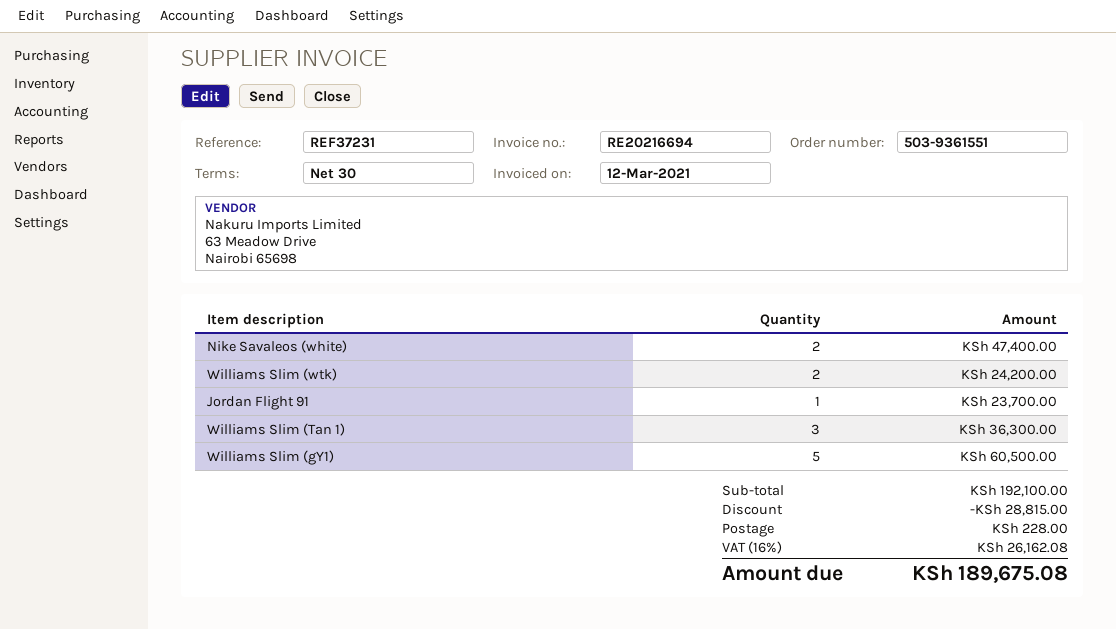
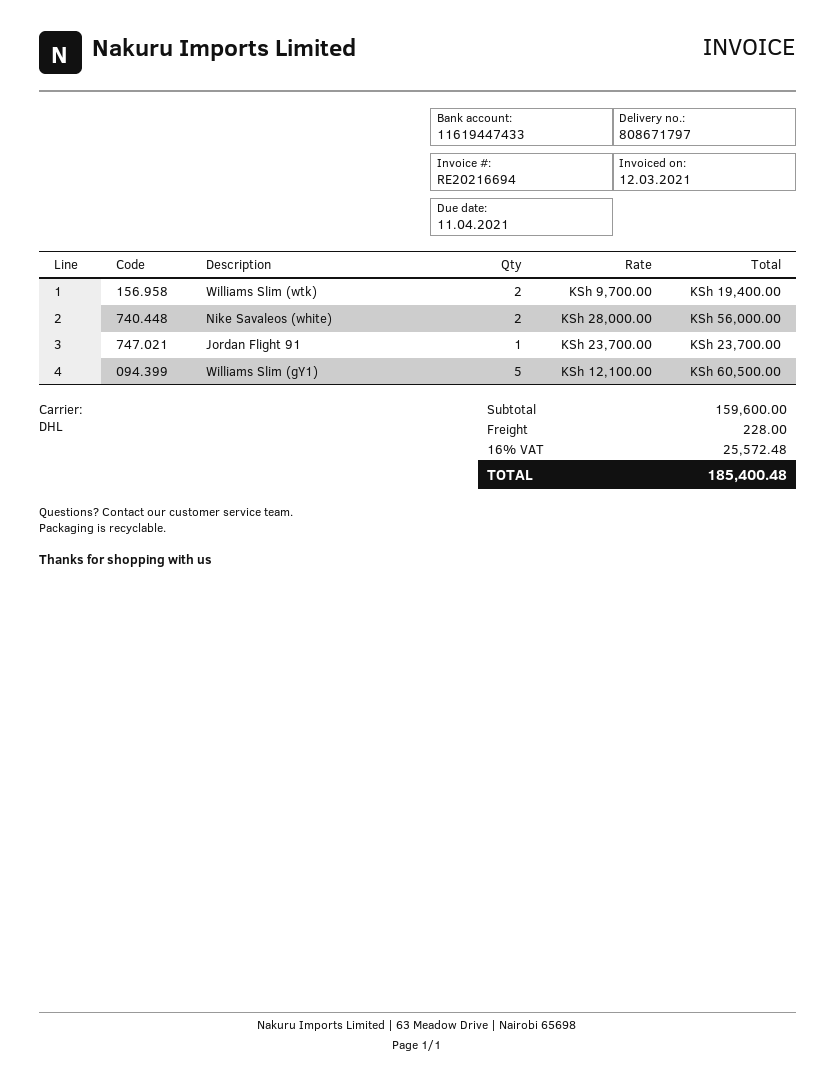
Nike Savaleos (white): 2 for 47400.00 -> 2 for 56000.00
Williams Slim (wtk): 2 for 24200.00 -> 2 for 19400.00
Williams Slim (Tan 1): 3 for 36300.00 -> none
subtotal: 192100.00 -> 159600.00
discount: 28815.00 -> none
tax: 16% = 26162.08 -> 16% = 25572.48
total: 189675.08 -> 185400.48

